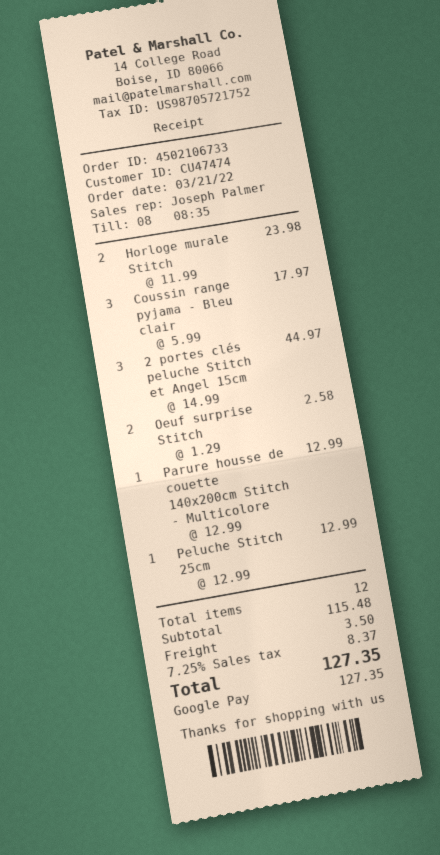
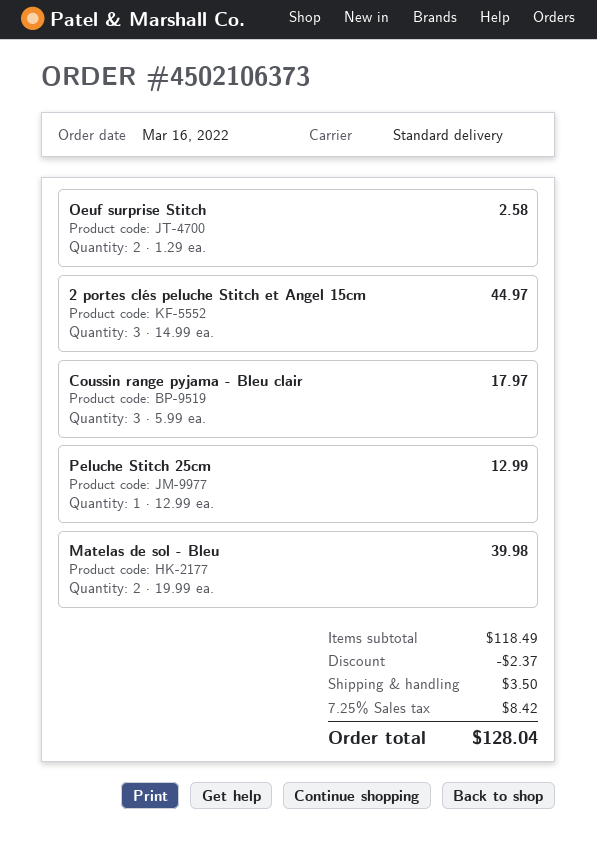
order number: 4502106733 -> 4502106373
order date: 2022-03-21 -> 2022-03-16
Horloge murale Stitch: 2 x 11.99 = 23.98 -> none
Parure housse de couette 140x200cm Stitch - Multicolore: 1 x 12.99 = 12.99 -> none
Matelas de sol - Bleu: none -> 2 x 19.99 = 39.98
subtotal: 115.48 -> 118.49
discount: none -> 2.37
tax: 7.25% = 8.37 -> 7.25% = 8.42
total: 127.35 -> 128.04

